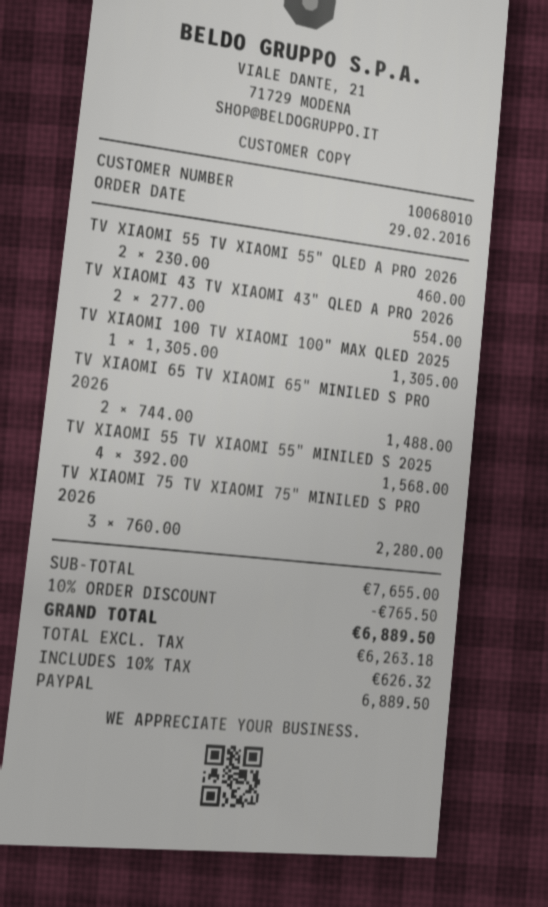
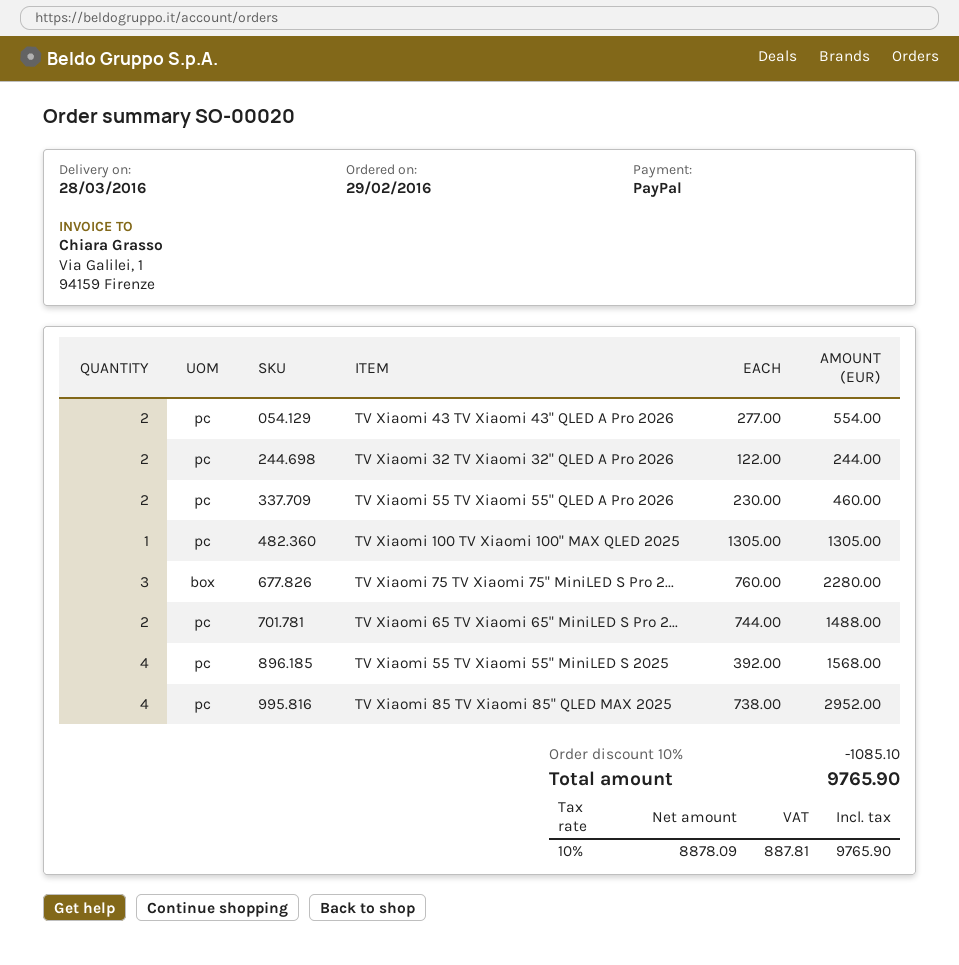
TV Xiaomi 32 TV Xiaomi 32" QLED A Pro 2026: none -> 2 x 122.00 = 244.00
TV Xiaomi 85 TV Xiaomi 85" QLED MAX 2025: none -> 4 x 738.00 = 2952.00
discount: 10% = 765.50 -> 10% = 1085.10
net: 6263.18 -> 8878.09
tax: 10% = 626.32 -> 10% = 887.81
total: 6889.50 -> 9765.90

